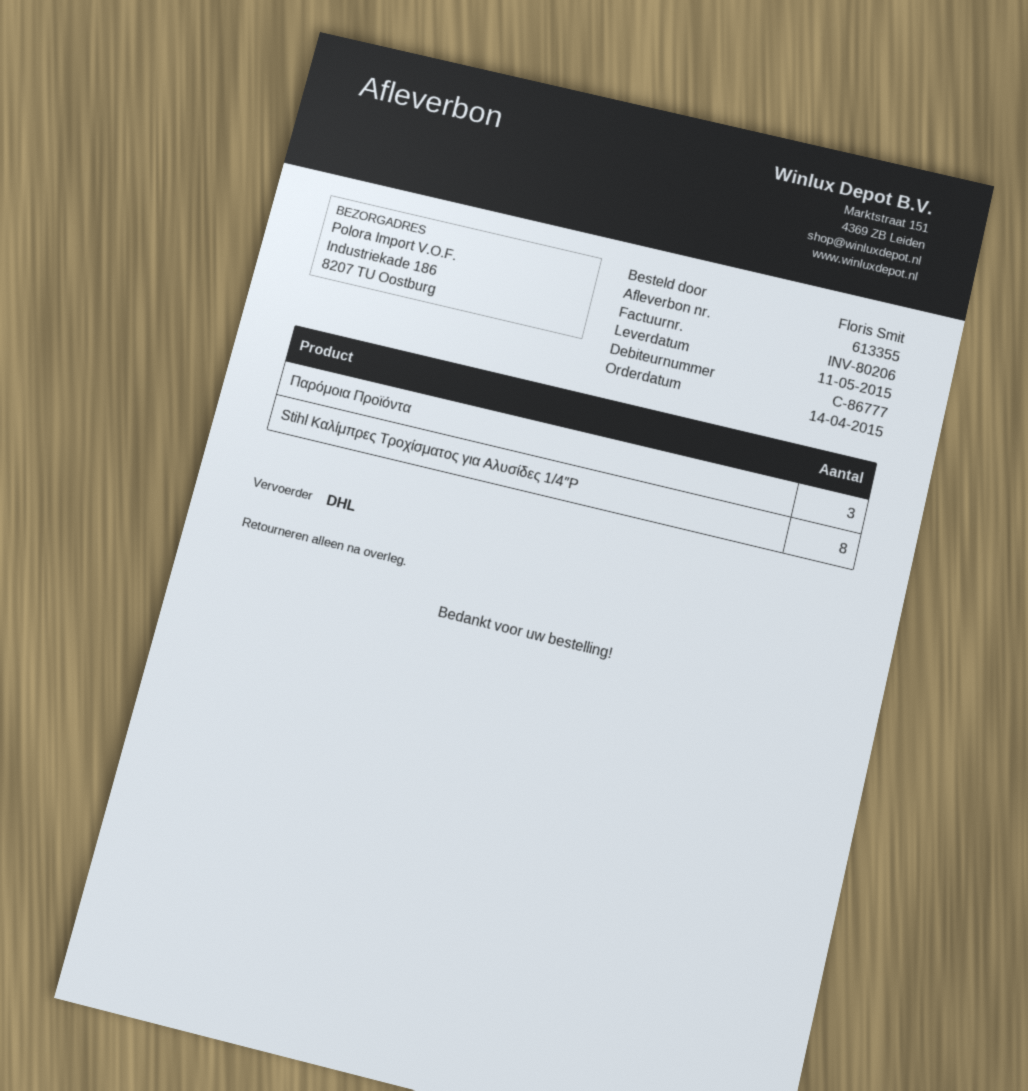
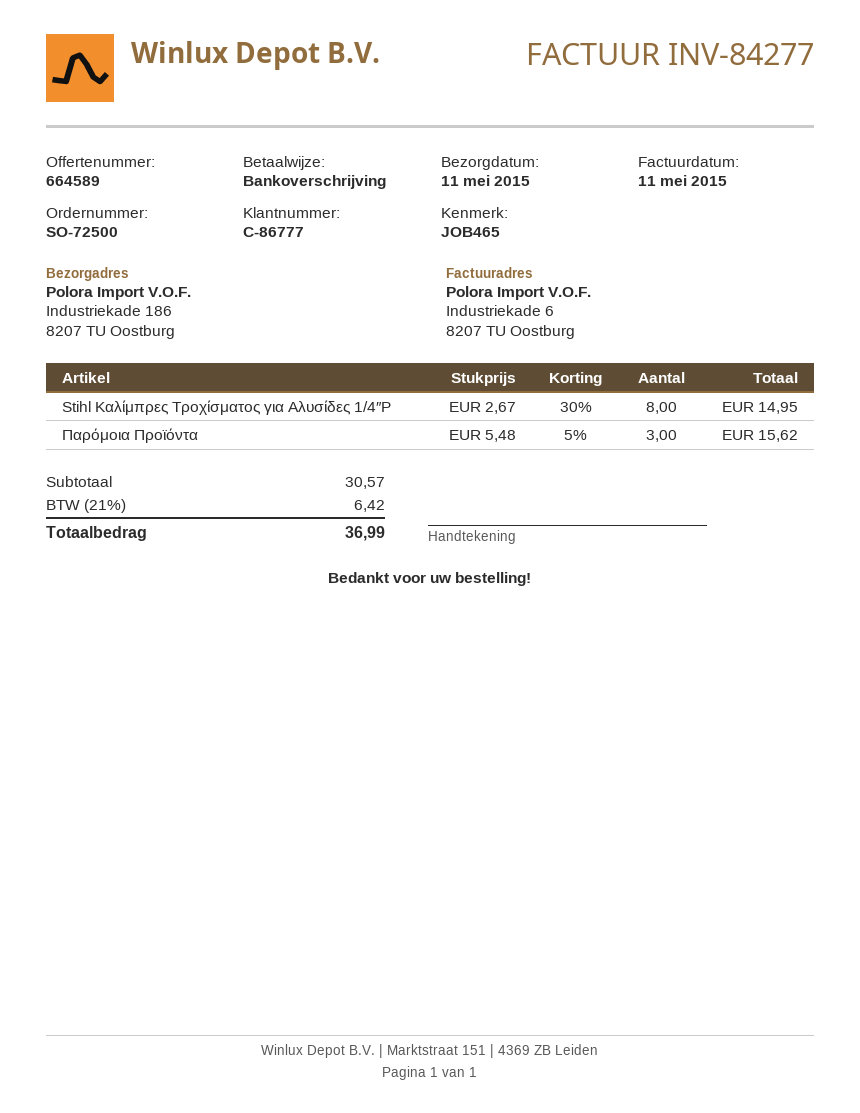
invoice number: INV-80206 -> INV-84277

